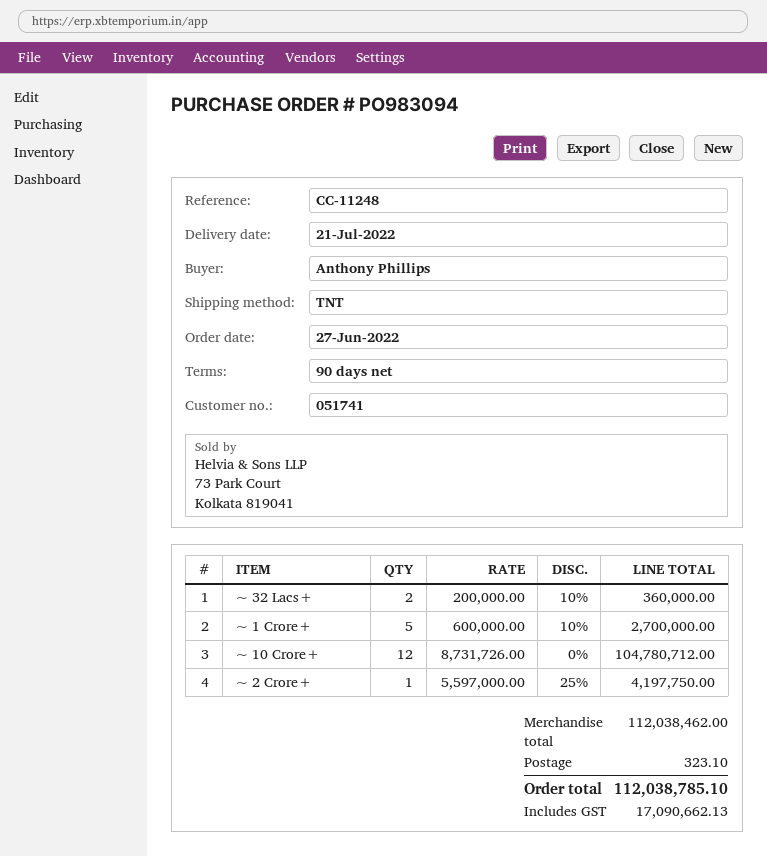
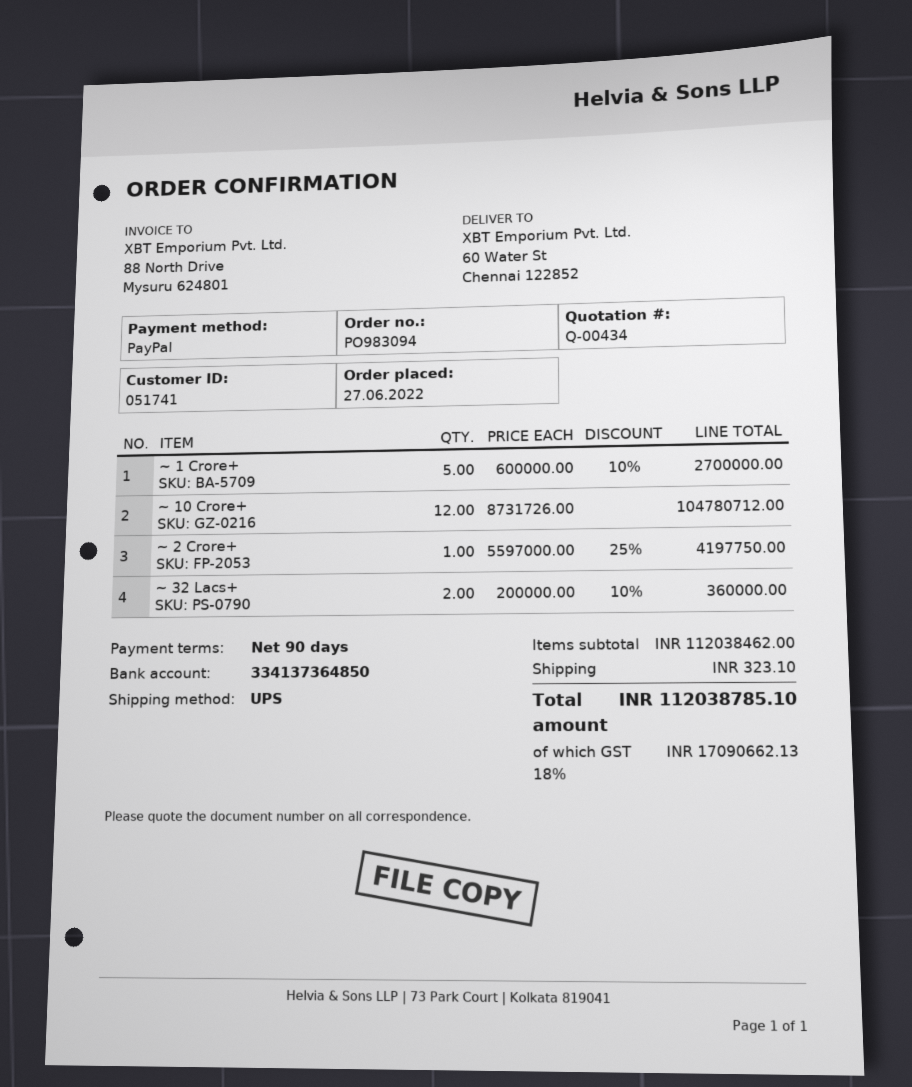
shipping method: TNT -> UPS

